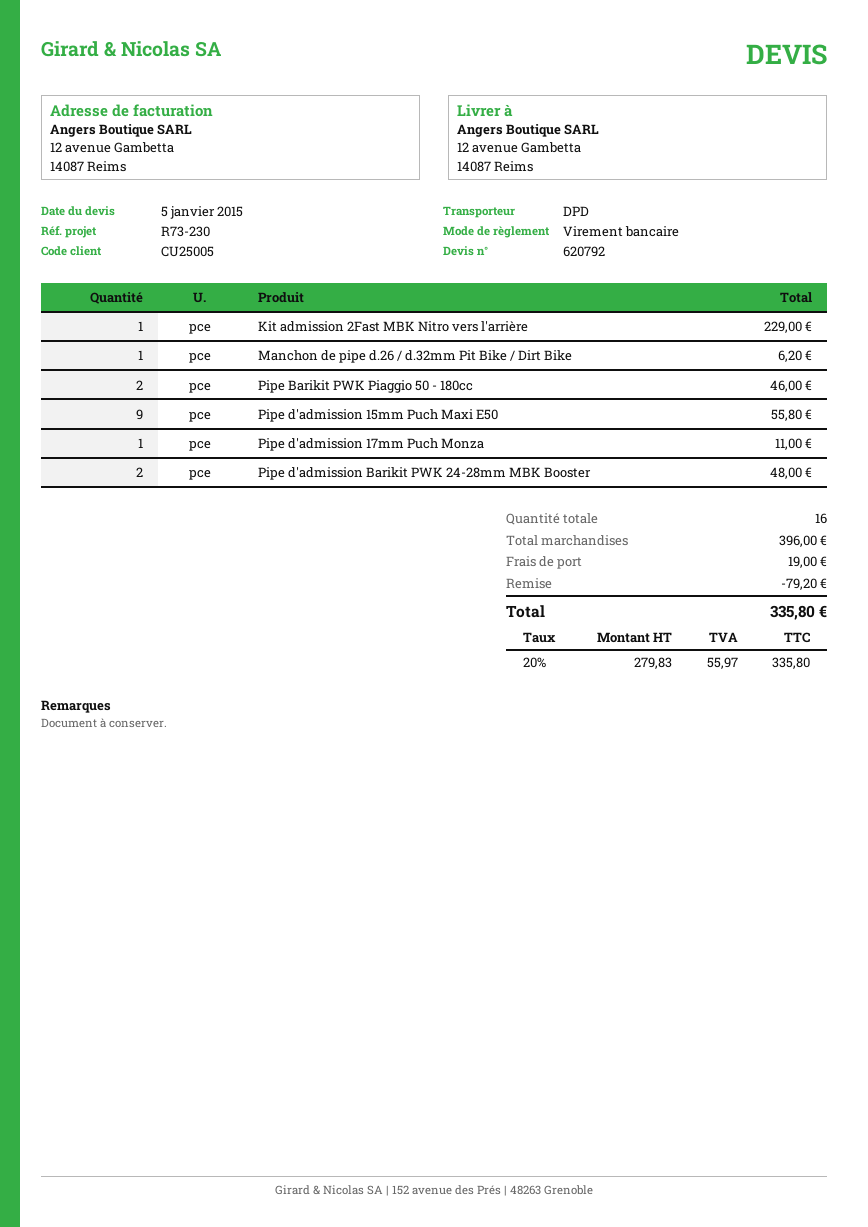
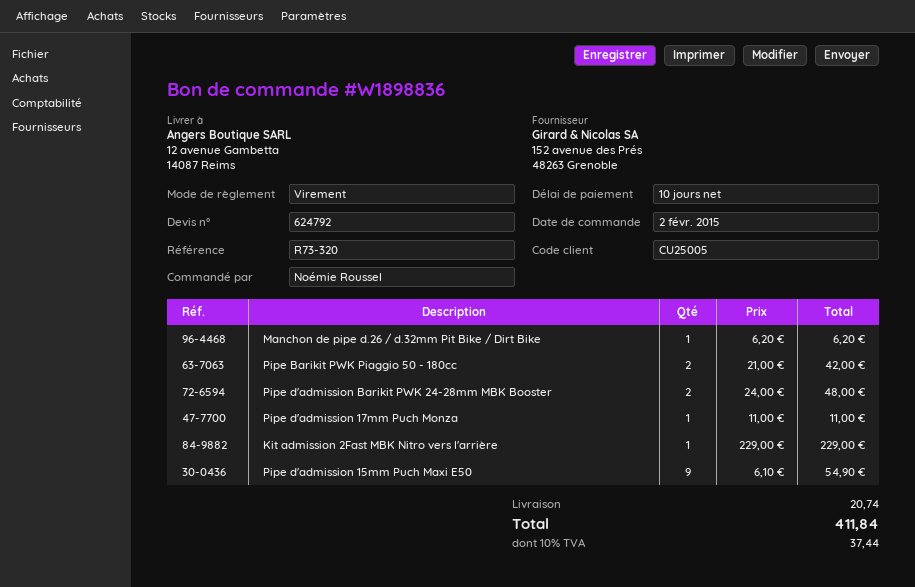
quote number: 620792 -> 624792
reference: R73-230 -> R73-320
Pipe Barikit PWK Piaggio 50 - 180cc: 2 for 46.00 -> 2 for 42.00
Pipe d'admission 15mm Puch Maxi E50: 9 for 55.80 -> 9 for 54.90
discount: 79.20 -> none
shipping: 19.00 -> 20.74
tax: 20% = 55.97 -> 10% = 37.44
total: 335.80 -> 411.84

